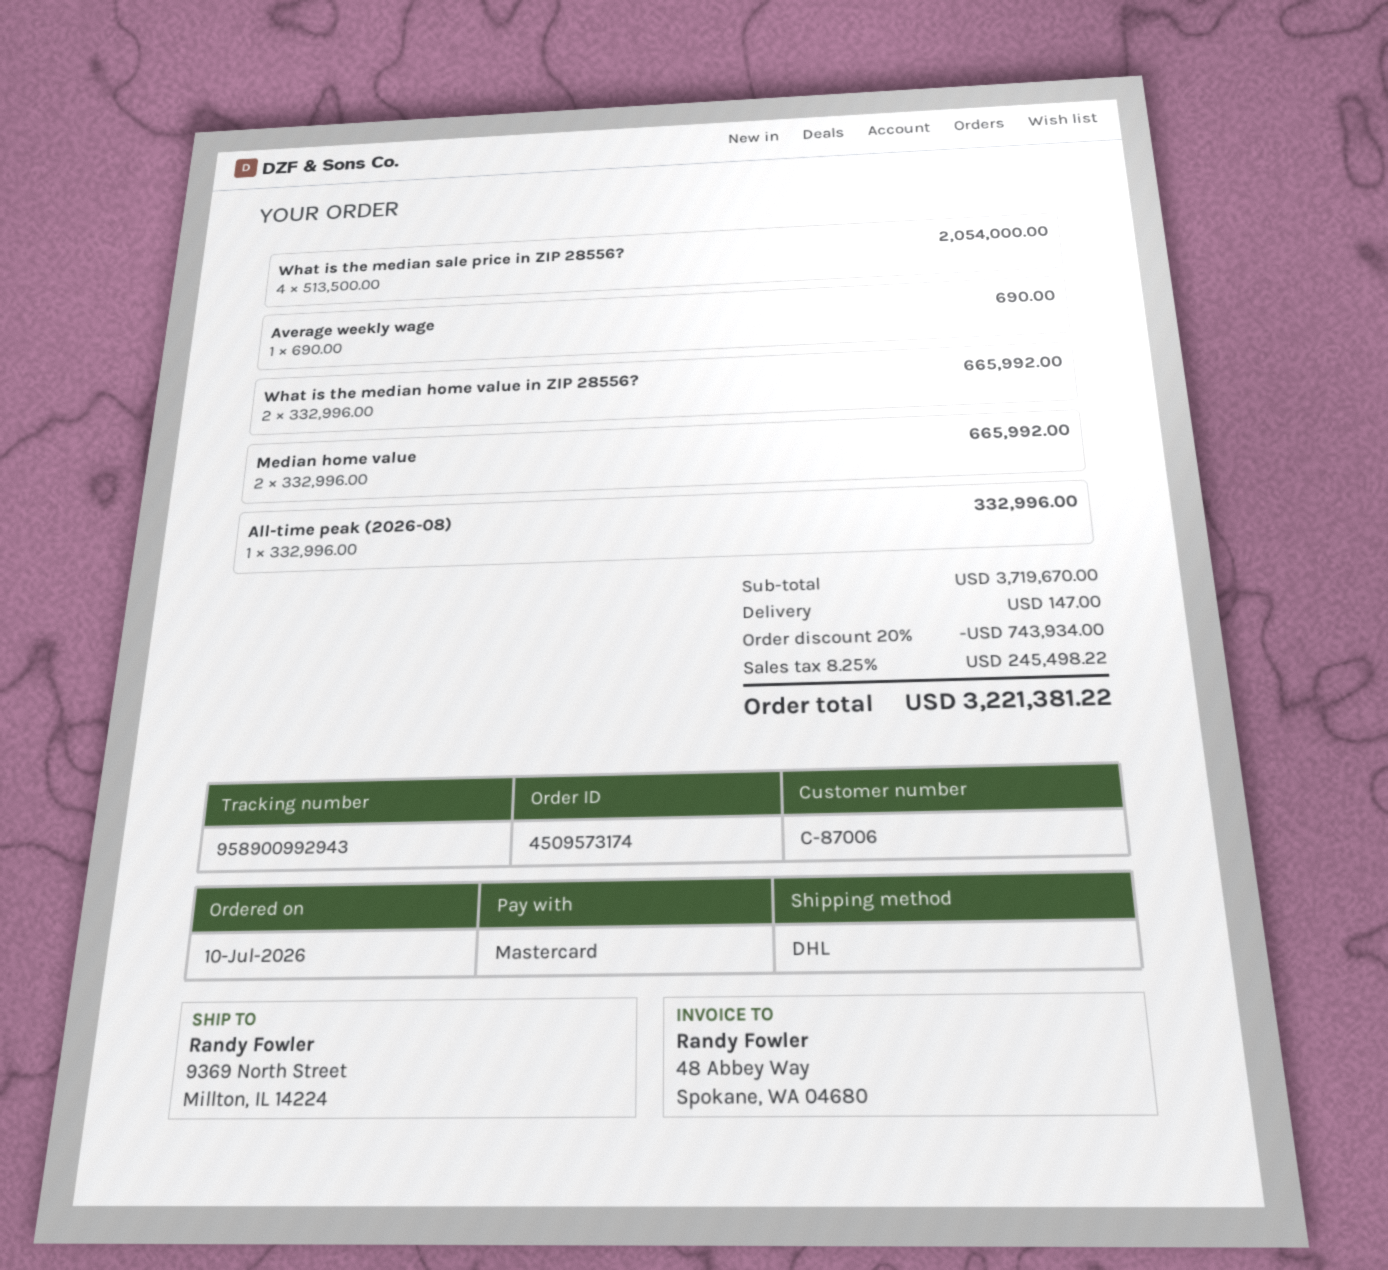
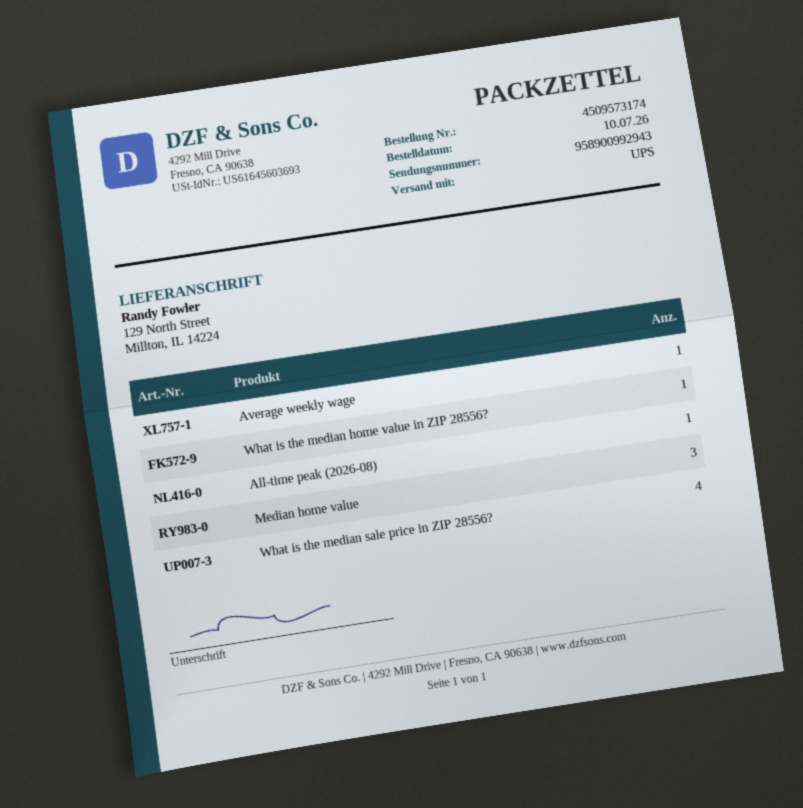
shipping method: DHL -> UPS
ship to: 9369 North Street, Millton, IL 14224 -> 129 North Street, Millton, IL 14224
What is the median home value in ZIP 28556?: 2 -> 1
Median home value: 2 -> 3

